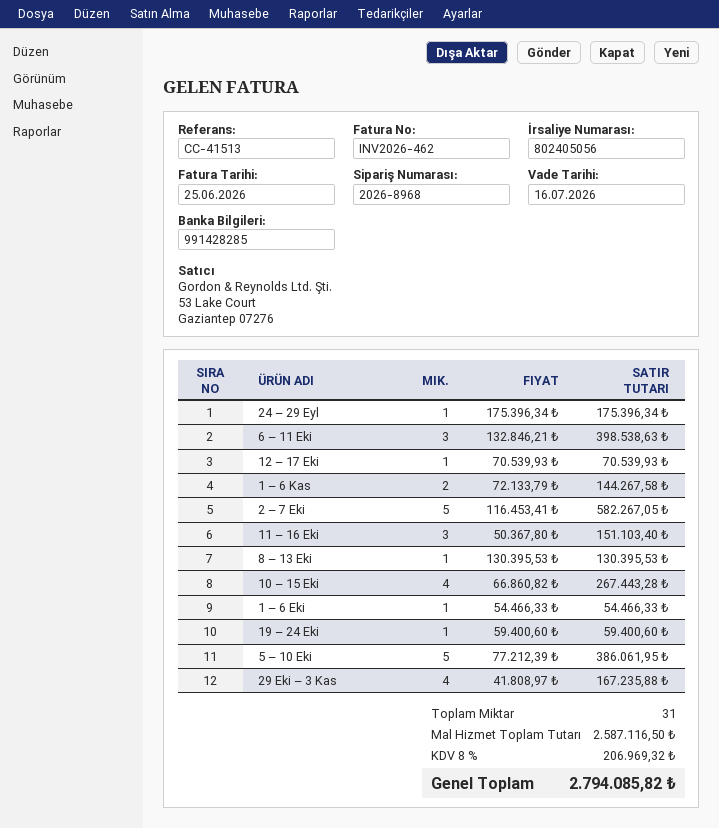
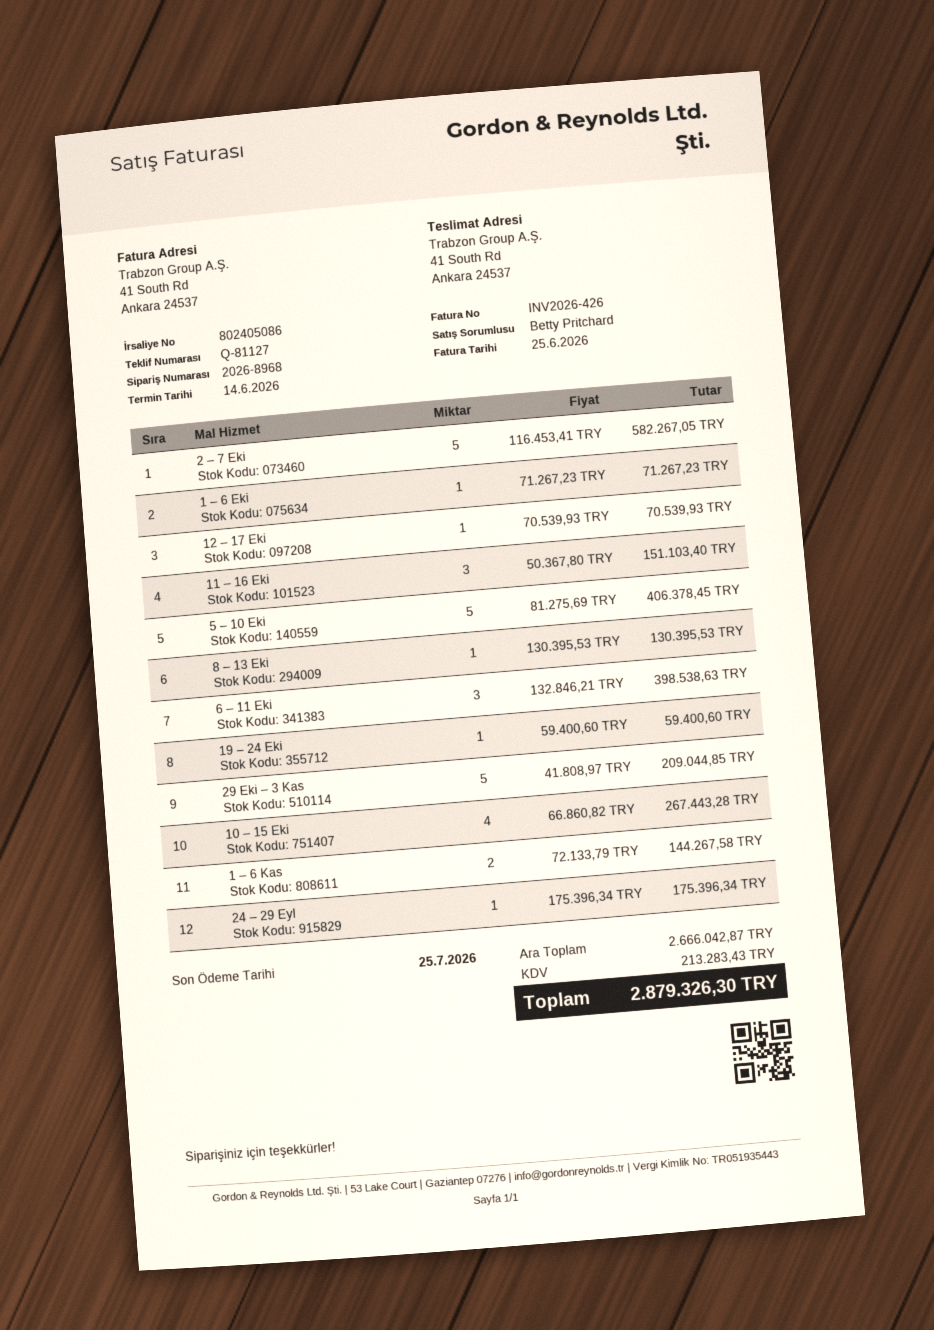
delivery note number: 802405056 -> 802405086
invoice number: INV2026-462 -> INV2026-426
due date: 2026-07-16 -> 2026-07-25
1 – 6 Eki: 1 x 54466.33 = 54466.33 -> 1 x 71267.23 = 71267.23
5 – 10 Eki: 5 x 77212.39 = 386061.95 -> 5 x 81275.69 = 406378.45
29 Eki – 3 Kas: 4 x 41808.97 = 167235.88 -> 5 x 41808.97 = 209044.85
subtotal: 2587116.50 -> 2666042.87
tax: 206969.32 -> 213283.43
total: 2794085.82 -> 2879326.30

